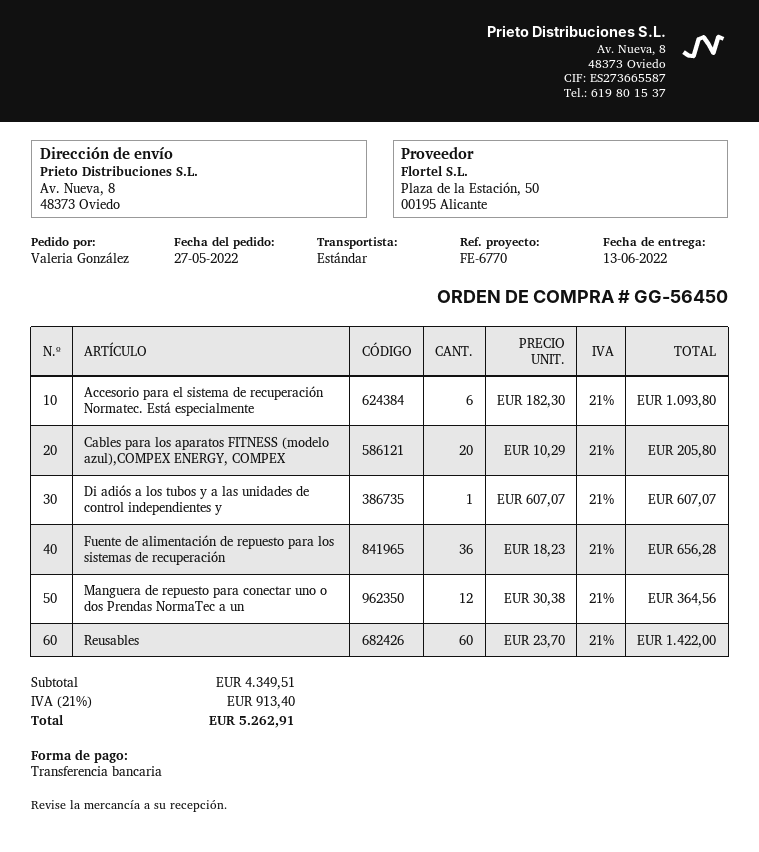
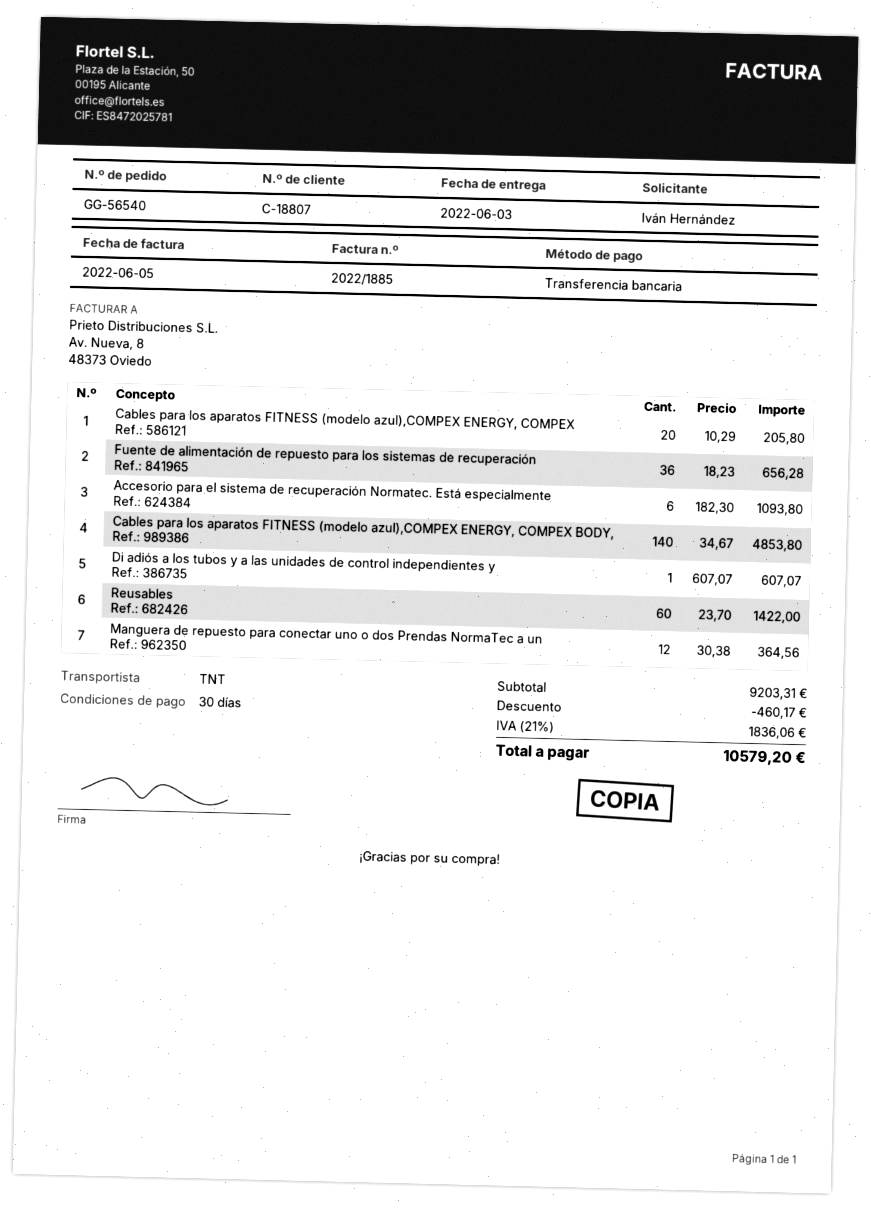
order number: GG-56450 -> GG-56540
delivery date: 2022-06-13 -> 2022-06-03
ordered by: Valeria González -> Iván Hernández
shipping method: standard -> TNT
Cables para los aparatos FITNESS (modelo azul),COMPEX ENERGY, COMPEX BODY,: none -> 140 x 34.67 = 4853.80
subtotal: 4349.51 -> 9203.31
discount: none -> 460.17
tax: 21% = 913.40 -> 21% = 1836.06
total: 5262.91 -> 10579.20

